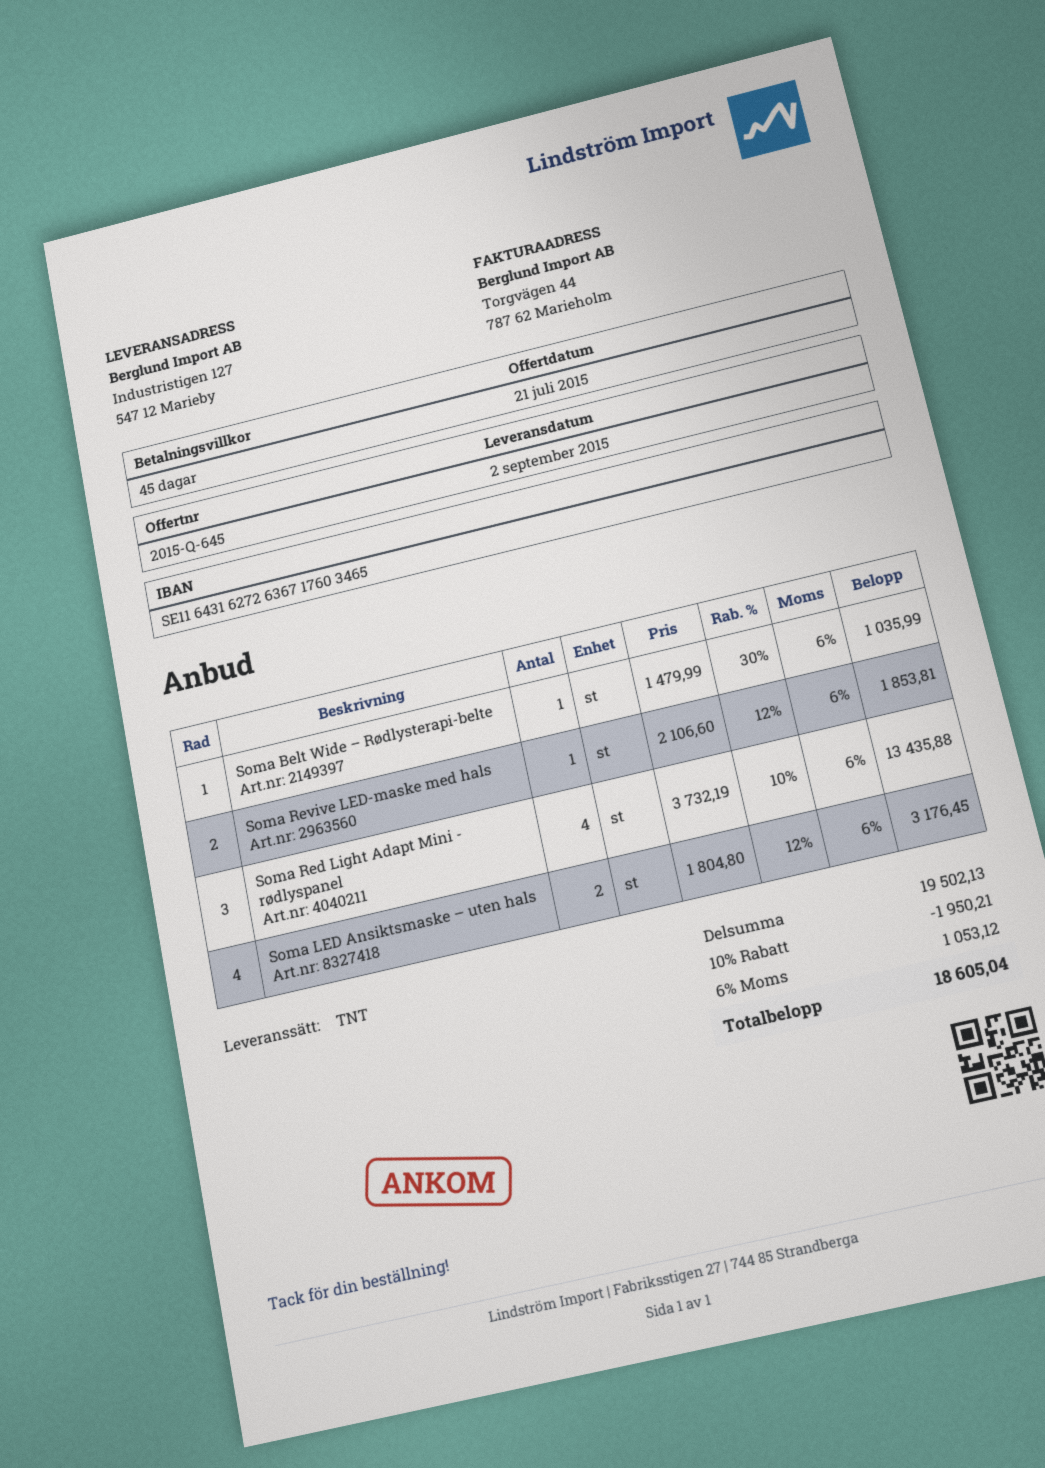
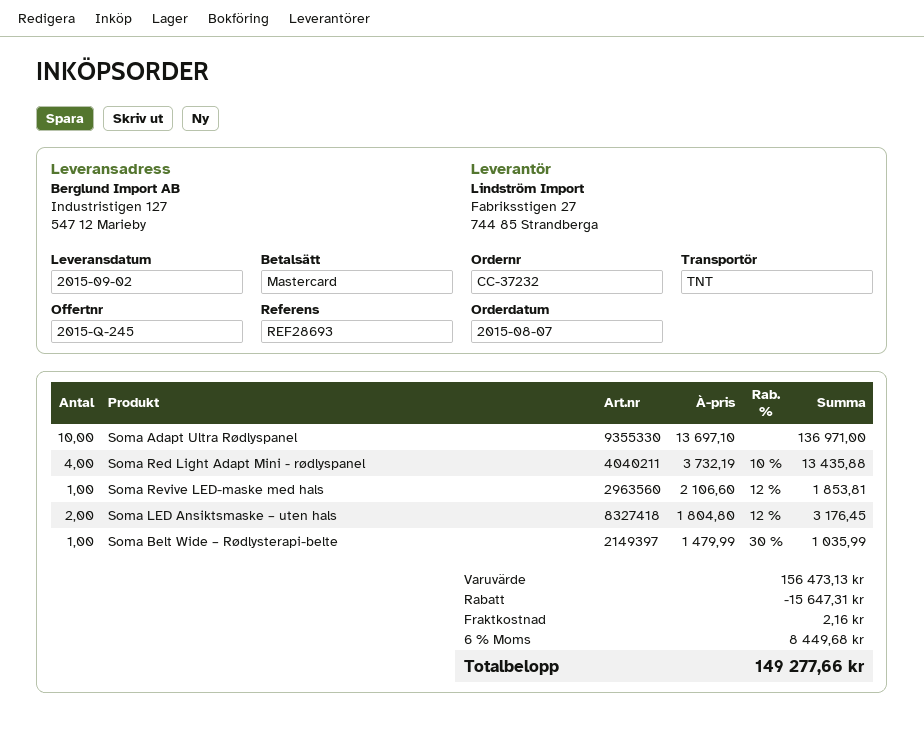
quote number: 2015-Q-645 -> 2015-Q-245
Soma Adapt Ultra Rødlyspanel: none -> 10 x 13697.10 = 136971.00
subtotal: 19502.13 -> 156473.13
discount: 1950.21 -> 15647.31
shipping: none -> 2.16
tax: 6% = 1053.12 -> 6% = 8449.68
total: 18605.04 -> 149277.66

